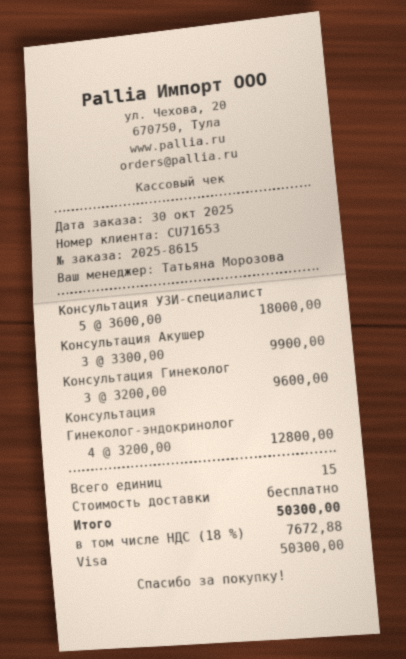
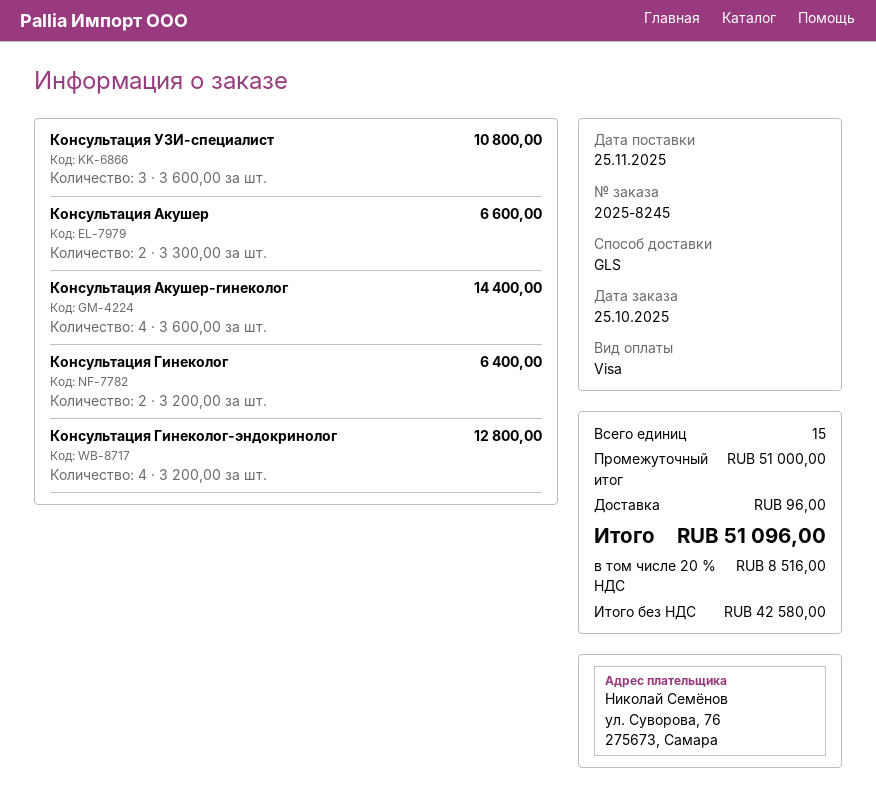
order number: 2025-8615 -> 2025-8245
order date: 2025-10-30 -> 2025-10-25
Консультация УЗИ-специалист: 5 x 3600.00 = 18000.00 -> 3 x 3600.00 = 10800.00
Консультация Акушер: 3 x 3300.00 = 9900.00 -> 2 x 3300.00 = 6600.00
Консультация Гинеколог: 3 x 3200.00 = 9600.00 -> 2 x 3200.00 = 6400.00
Консультация Акушер-гинеколог: none -> 4 x 3600.00 = 14400.00
shipping: 0.00 -> 96.00
tax: 18% = 7672.88 -> 20% = 8516.00
total: 50300.00 -> 51096.00

